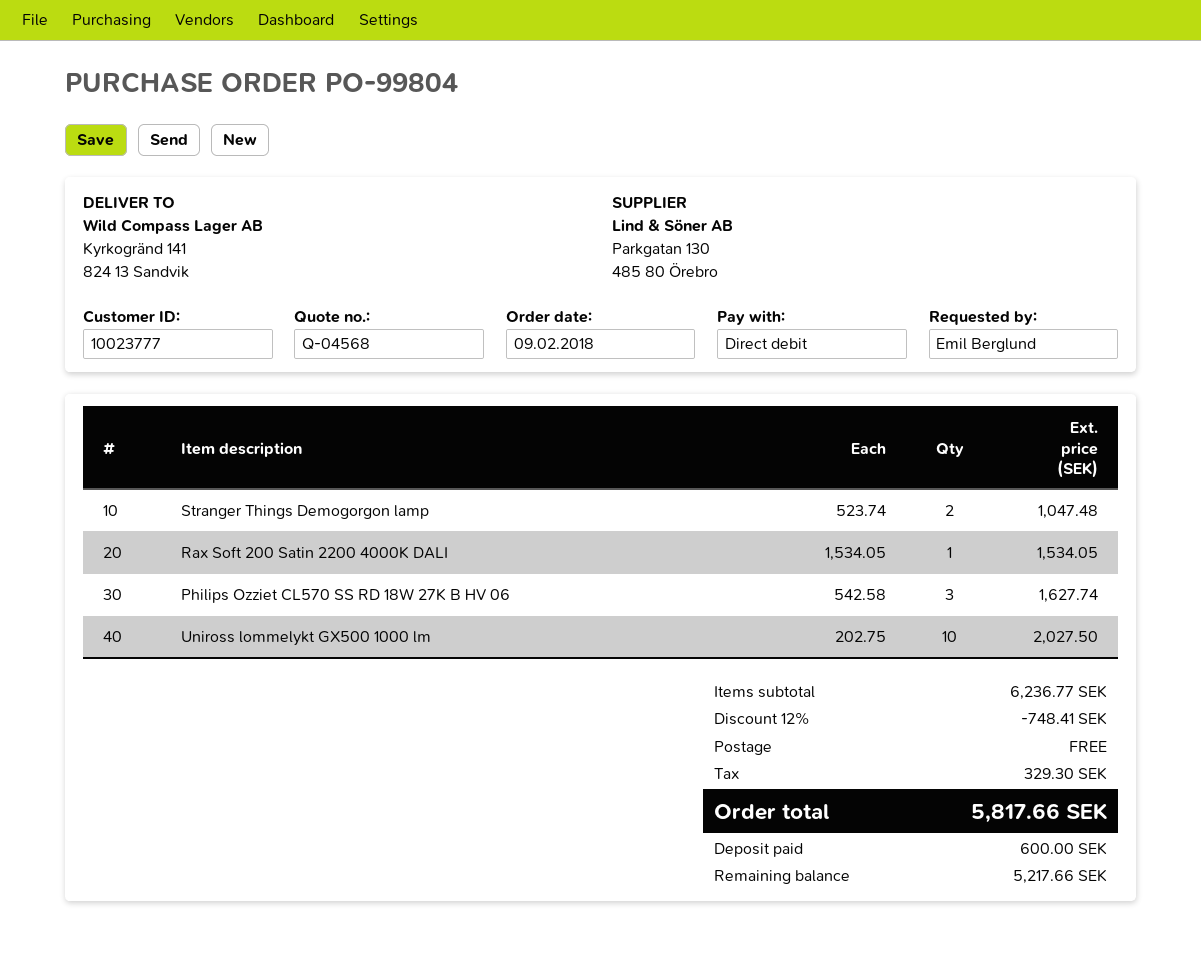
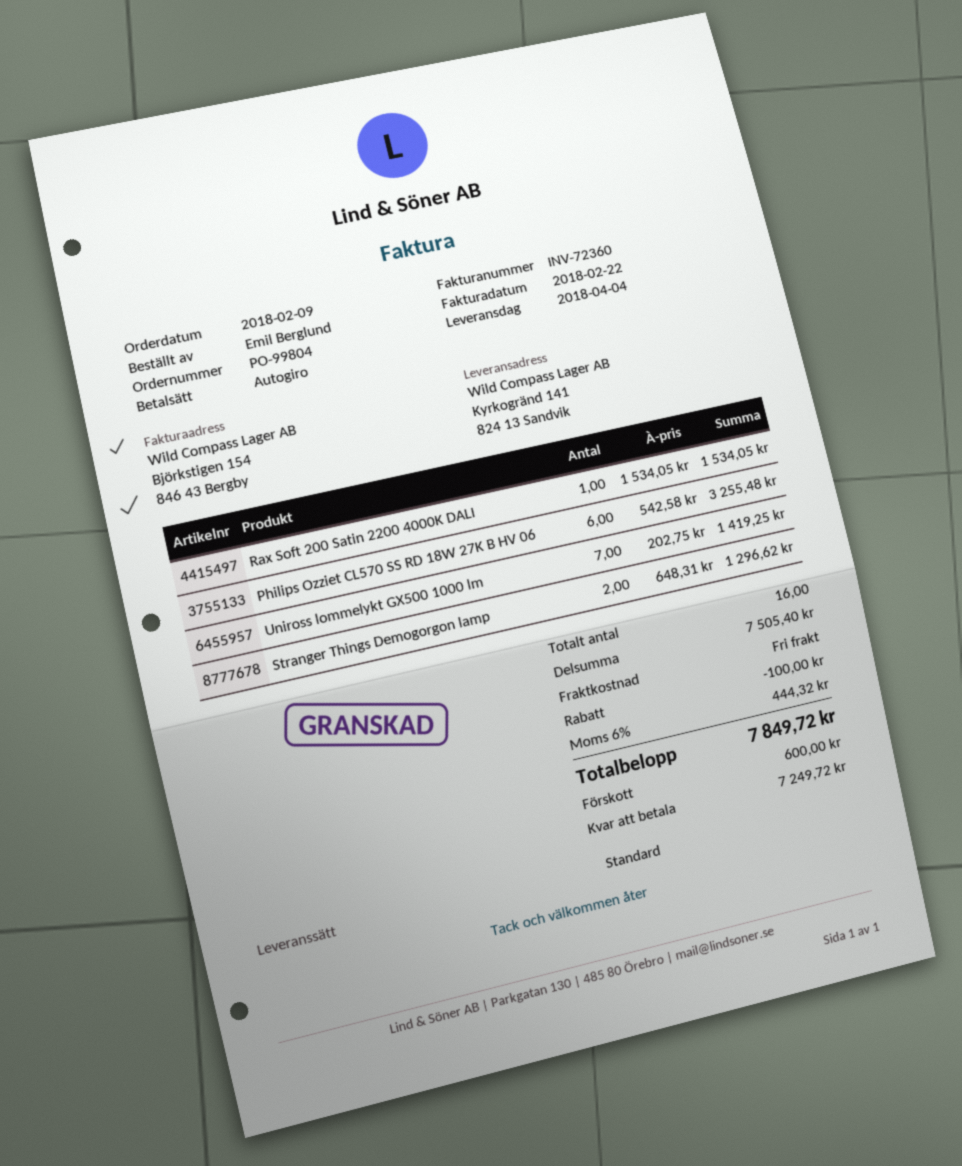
Stranger Things Demogorgon lamp: 2 x 523.74 = 1047.48 -> 2 x 648.31 = 1296.62
Philips Ozziet CL570 SS RD 18W 27K B HV 06: 3 x 542.58 = 1627.74 -> 6 x 542.58 = 3255.48
Uniross lommelykt GX500 1000 lm: 10 x 202.75 = 2027.50 -> 7 x 202.75 = 1419.25
subtotal: 6236.77 -> 7505.40
discount: 748.41 -> 100.00
tax: 329.30 -> 444.32
total: 5817.66 -> 7849.72
balance: 5217.66 -> 7249.72

